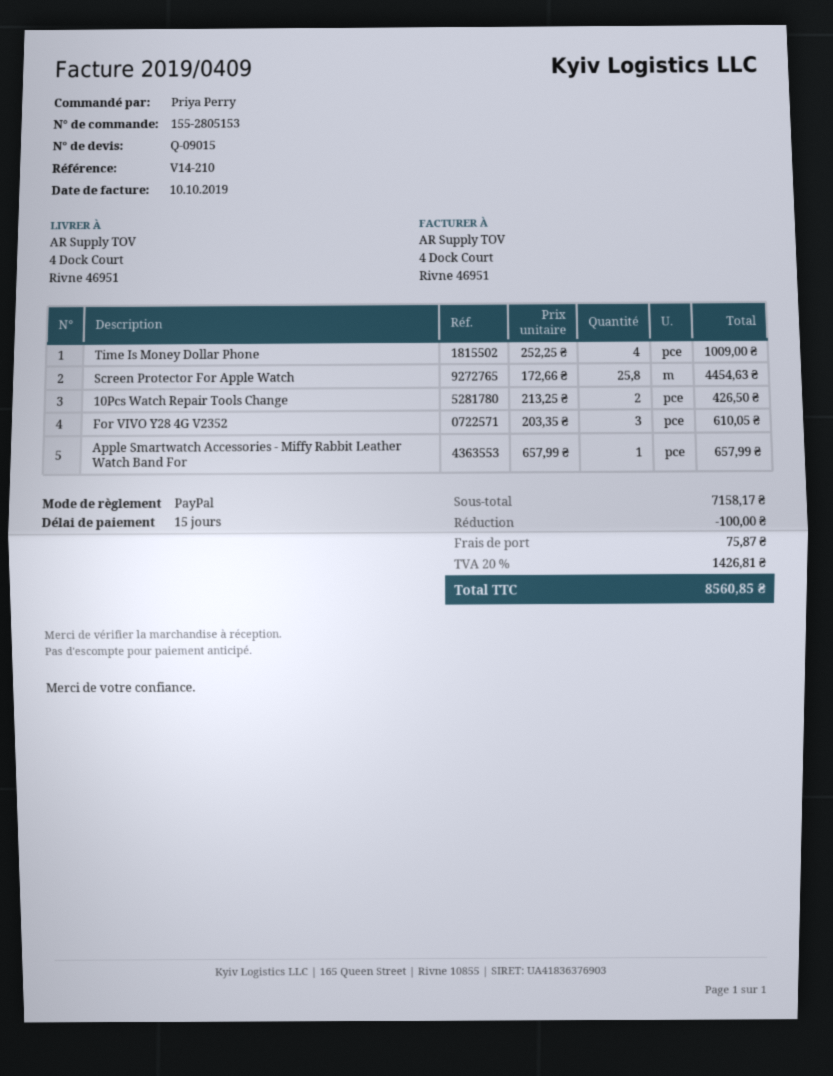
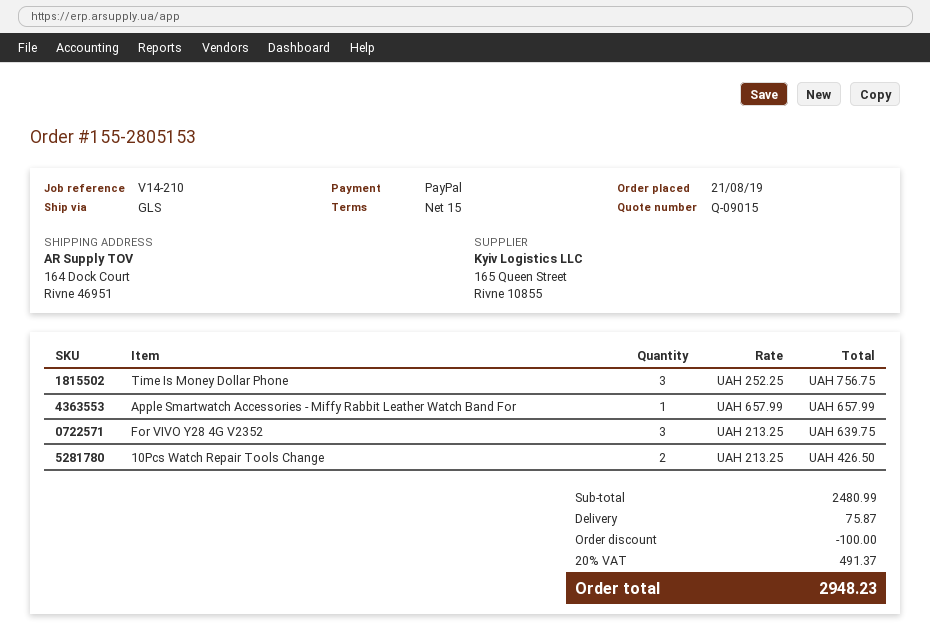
ship to: 4 Dock Court, Rivne 46951 -> 164 Dock Court, Rivne 46951
Time Is Money Dollar Phone: 4 x 252.25 = 1009.00 -> 3 x 252.25 = 756.75
Screen Protector For Apple Watch: 25.8 x 172.66 = 4454.63 -> none
For VIVO Y28 4G V2352: 3 x 203.35 = 610.05 -> 3 x 213.25 = 639.75
subtotal: 7158.17 -> 2480.99
tax: 20% = 1426.81 -> 20% = 491.37
total: 8560.85 -> 2948.23

